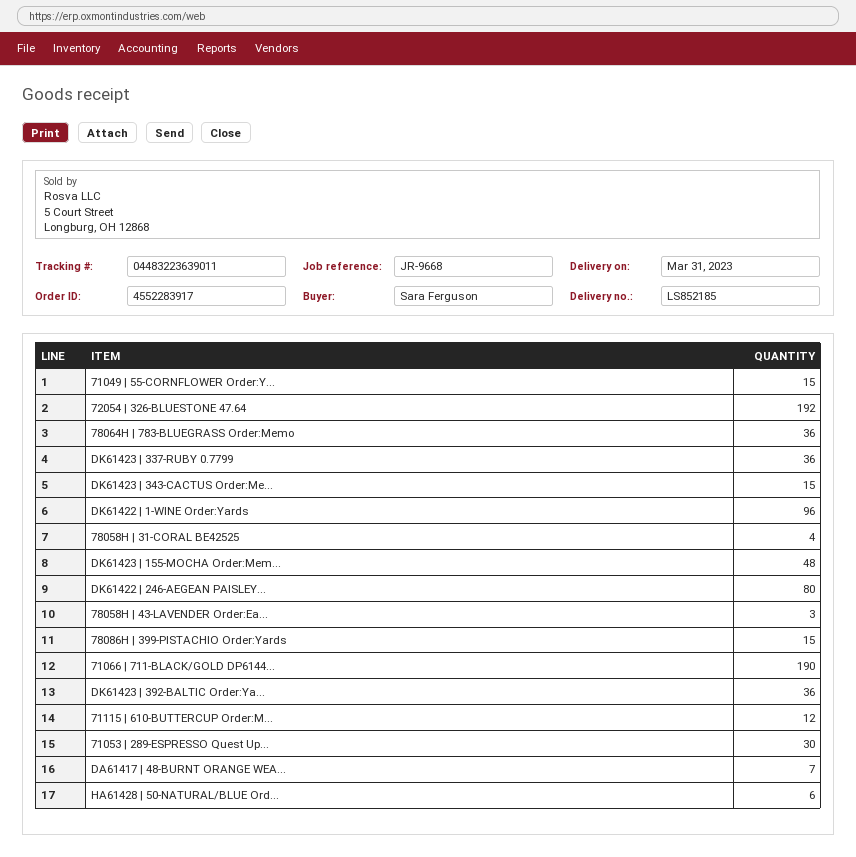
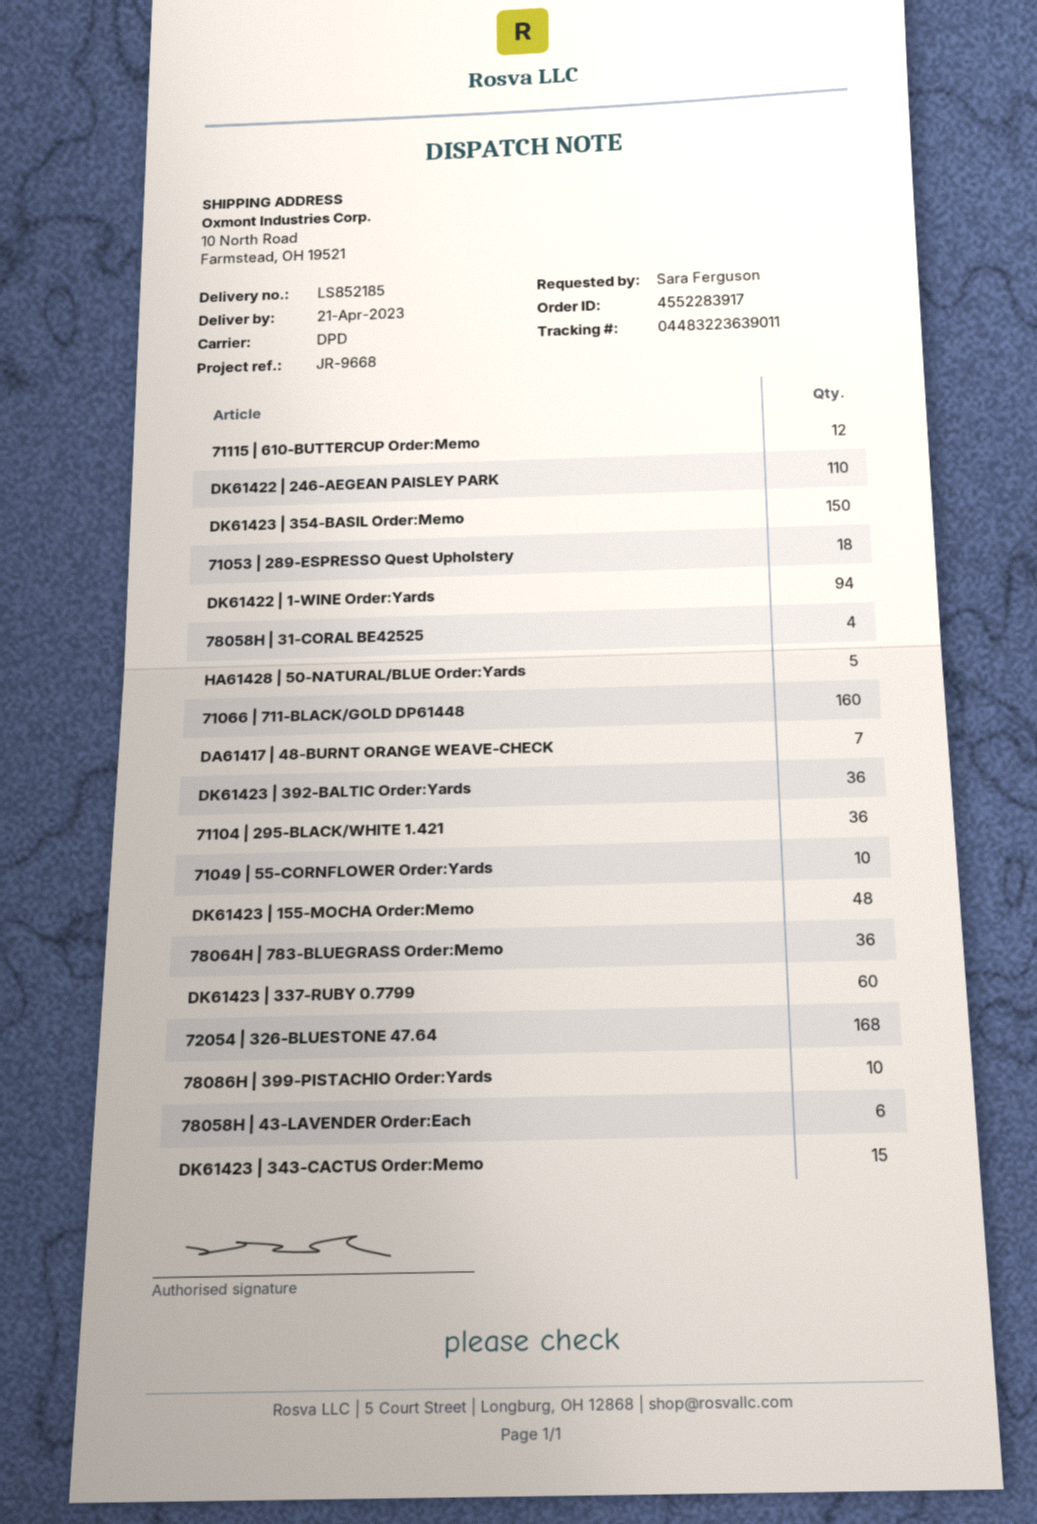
delivery date: 2023-03-31 -> 2023-04-21
71049 | 55-CORNFLOWER Order:Y...: 15 -> 10
72054 | 326-BLUESTONE 47.64: 192 -> 168
DK61423 | 337-RUBY 0.7799: 36 -> 60
DK61422 | 1-WINE Order:Yards: 96 -> 94
DK61422 | 246-AEGEAN PAISLEY...: 80 -> 110
78058H | 43-LAVENDER Order:Ea...: 3 -> 6
78086H | 399-PISTACHIO Order:Yards: 15 -> 10
71066 | 711-BLACK/GOLD DP6144...: 190 -> 160
71053 | 289-ESPRESSO Quest Up...: 30 -> 18
HA61428 | 50-NATURAL/BLUE Ord...: 6 -> 5
DK61423 | 354-BASIL Order:Memo: none -> 150
71104 | 295-BLACK/WHITE 1.421: none -> 36

